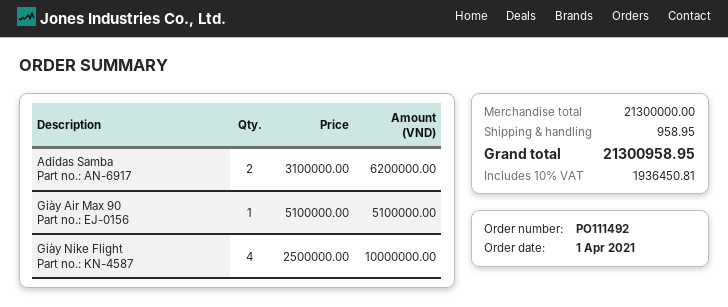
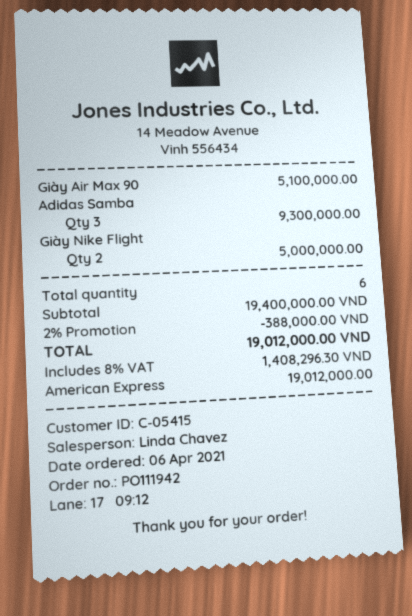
order number: PO111492 -> PO111942
order date: 2021-04-01 -> 2021-04-06
Adidas Samba: 2 for 6200000.00 -> 3 for 9300000.00
Giày Nike Flight: 4 for 10000000.00 -> 2 for 5000000.00
subtotal: 21300000.00 -> 19400000.00
discount: none -> 2% = 388000.00
shipping: 958.95 -> none
tax: 10% = 1936450.81 -> 8% = 1408296.30
total: 21300958.95 -> 19012000.00

